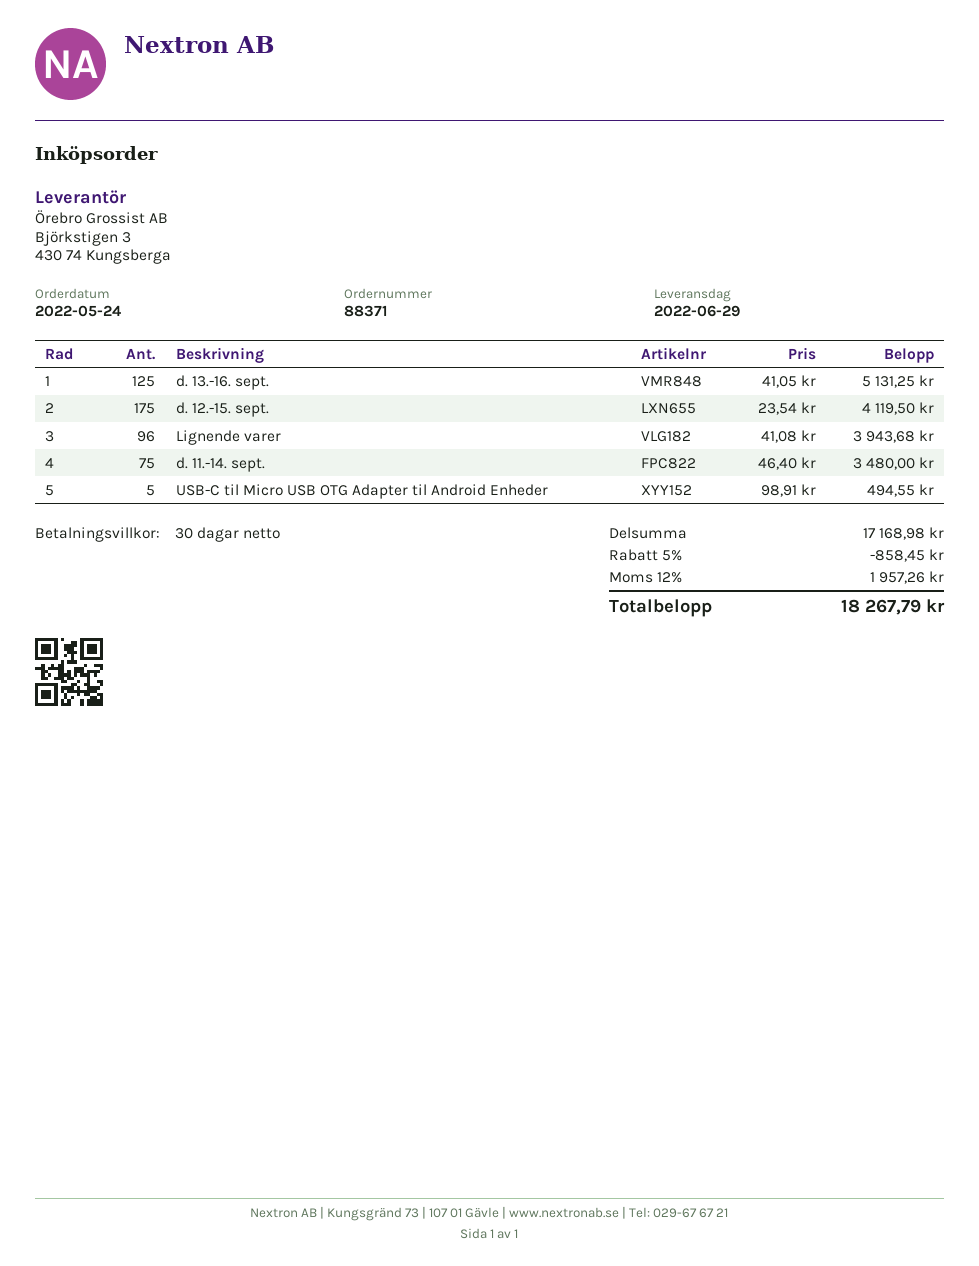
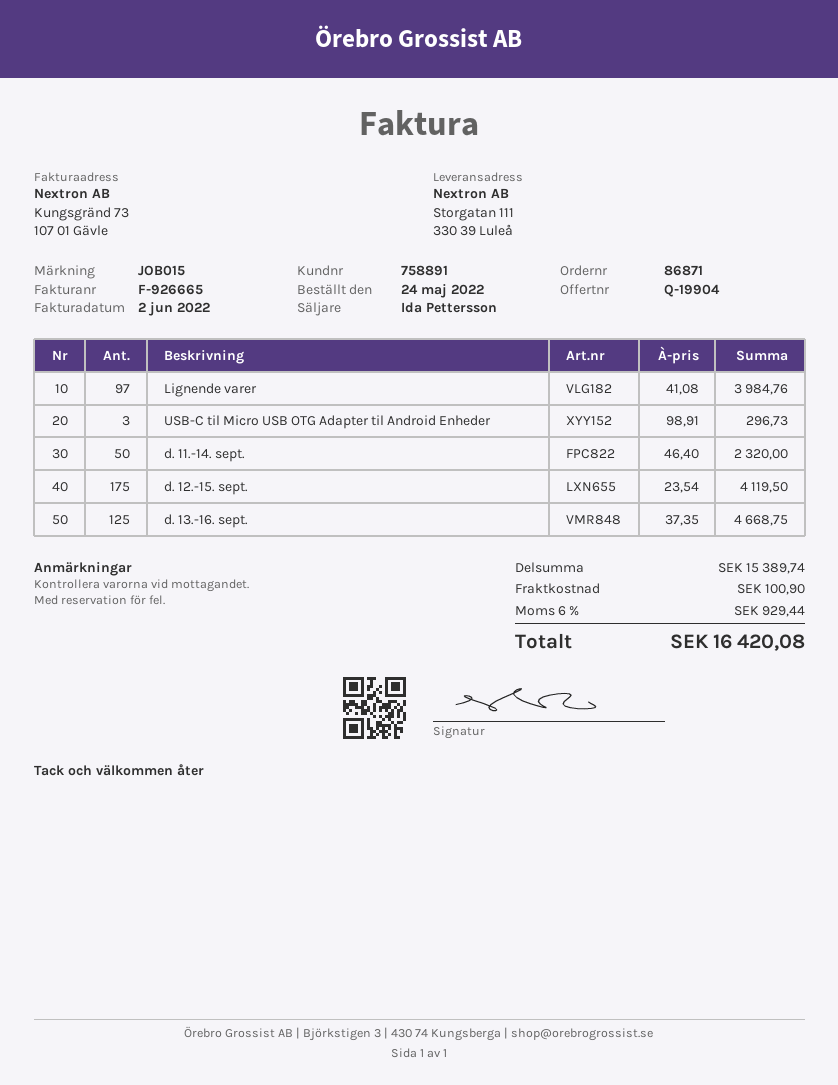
order number: 88371 -> 86871
d. 13.-16. sept.: 125 x 41.05 = 5131.25 -> 125 x 37.35 = 4668.75
Lignende varer: 96 x 41.08 = 3943.68 -> 97 x 41.08 = 3984.76
d. 11.-14. sept.: 75 x 46.40 = 3480.00 -> 50 x 46.40 = 2320.00
USB-C til Micro USB OTG Adapter til Android Enheder: 5 x 98.91 = 494.55 -> 3 x 98.91 = 296.73
subtotal: 17168.98 -> 15389.74
discount: 5% = 858.45 -> none
shipping: none -> 100.90
tax: 12% = 1957.26 -> 6% = 929.44
total: 18267.79 -> 16420.08

